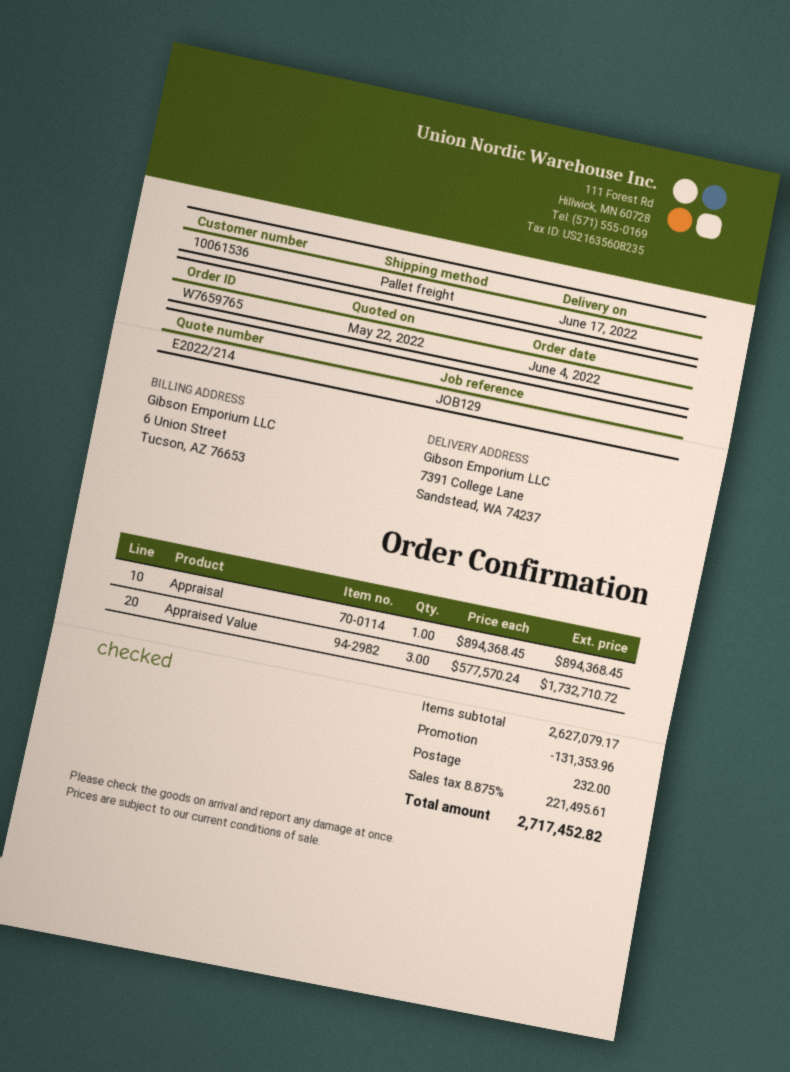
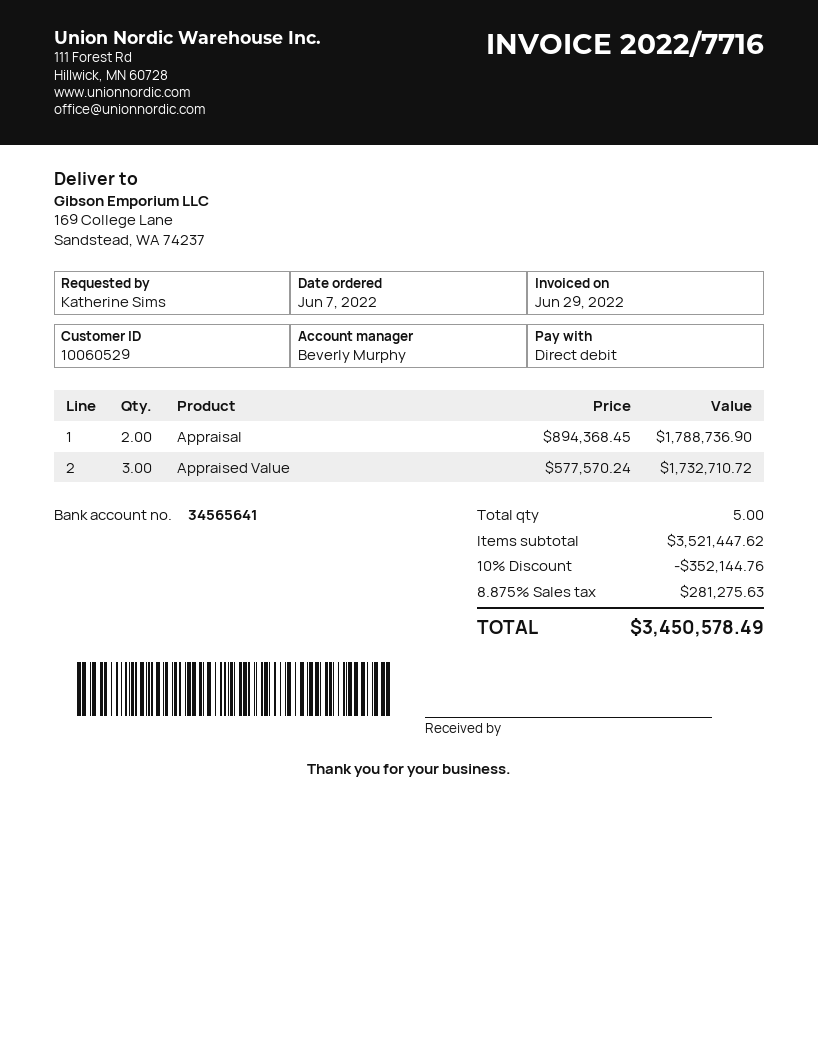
order date: 2022-06-04 -> 2022-06-07
customer number: 10061536 -> 10060529
ship to: 7391 College Lane, Sandstead, WA 74237 -> 169 College Lane, Sandstead, WA 74237
Appraisal: 1 x 894368.45 = 894368.45 -> 2 x 894368.45 = 1788736.90
subtotal: 2627079.17 -> 3521447.62
discount: 131353.96 -> 352144.76
shipping: 232.00 -> none
tax: 8.875% = 221495.61 -> 8.875% = 281275.63
total: 2717452.82 -> 3450578.49

